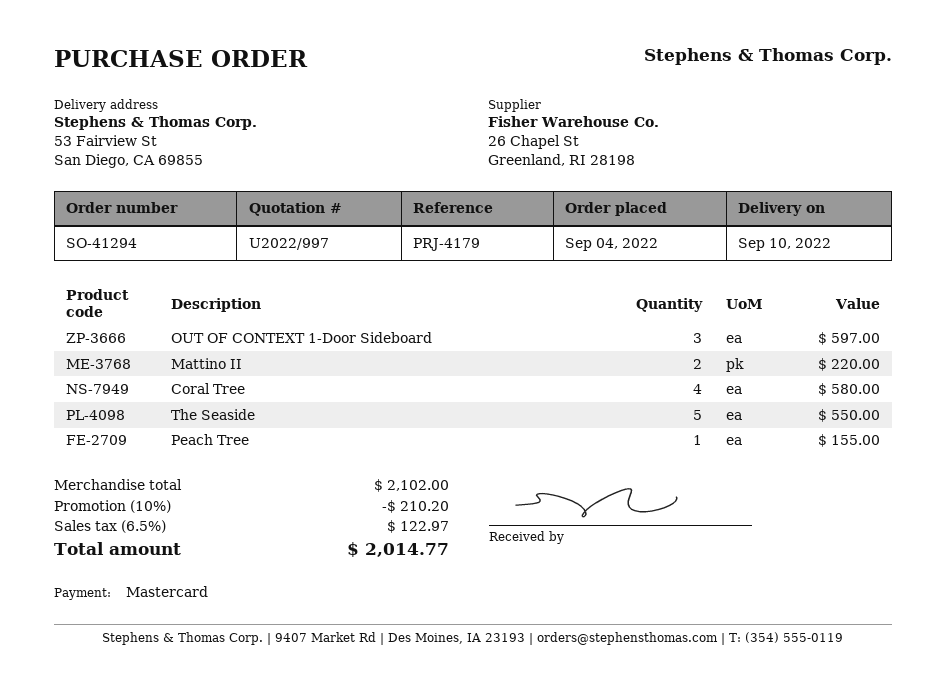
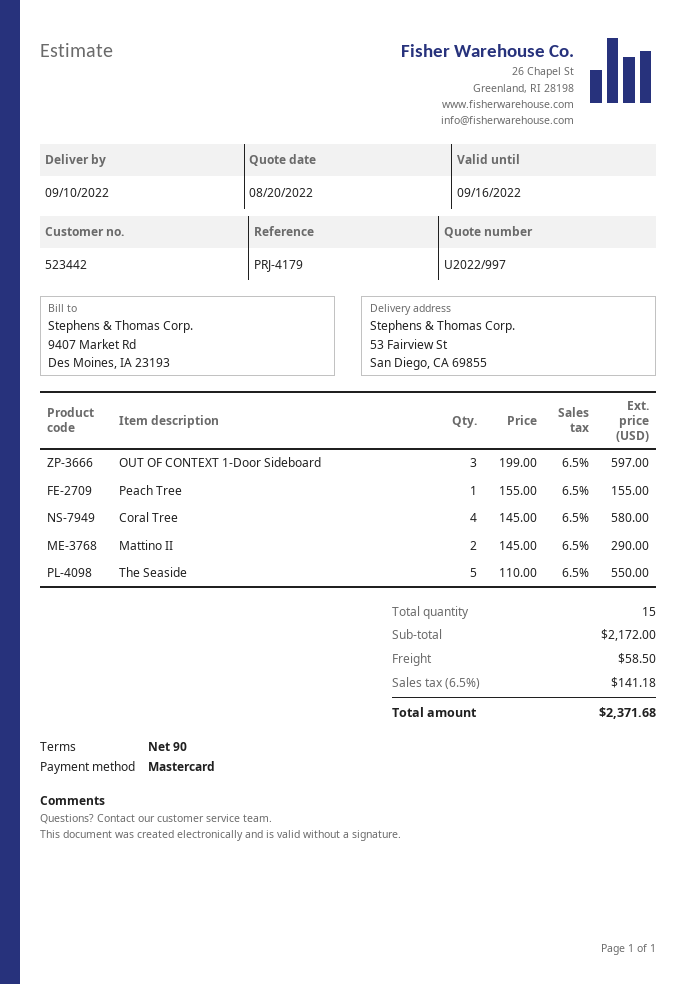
Mattino II: 2 for 220.00 -> 2 for 290.00
subtotal: 2102.00 -> 2172.00
discount: 10% = 210.20 -> none
shipping: none -> 58.50
tax: 6.5% = 122.97 -> 6.5% = 141.18
total: 2014.77 -> 2371.68

